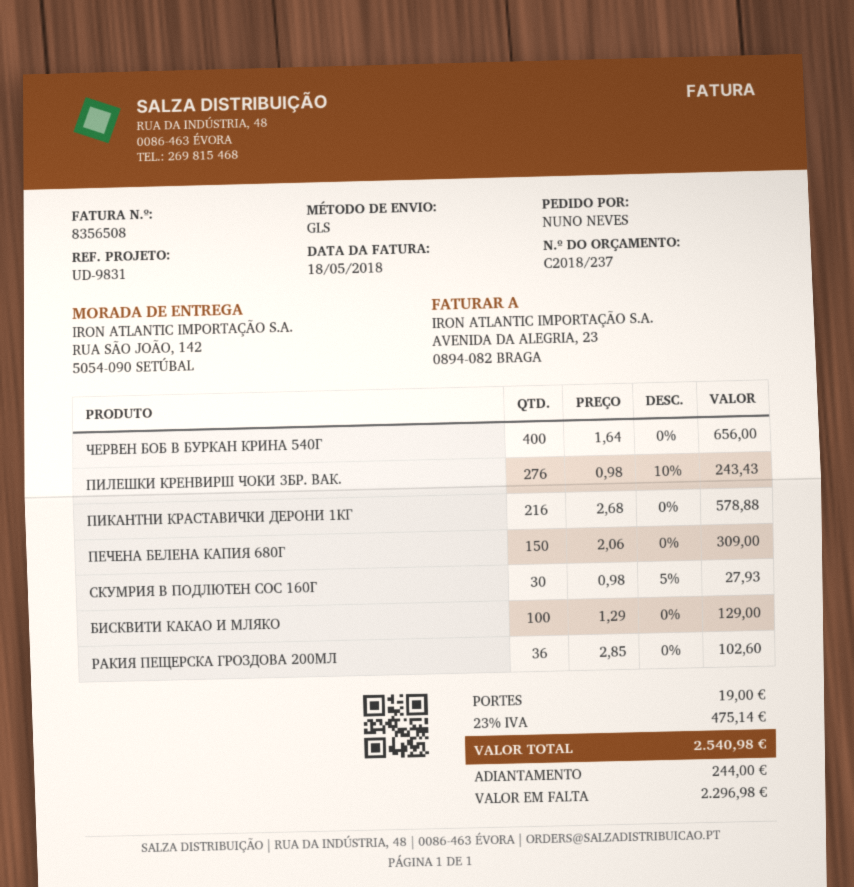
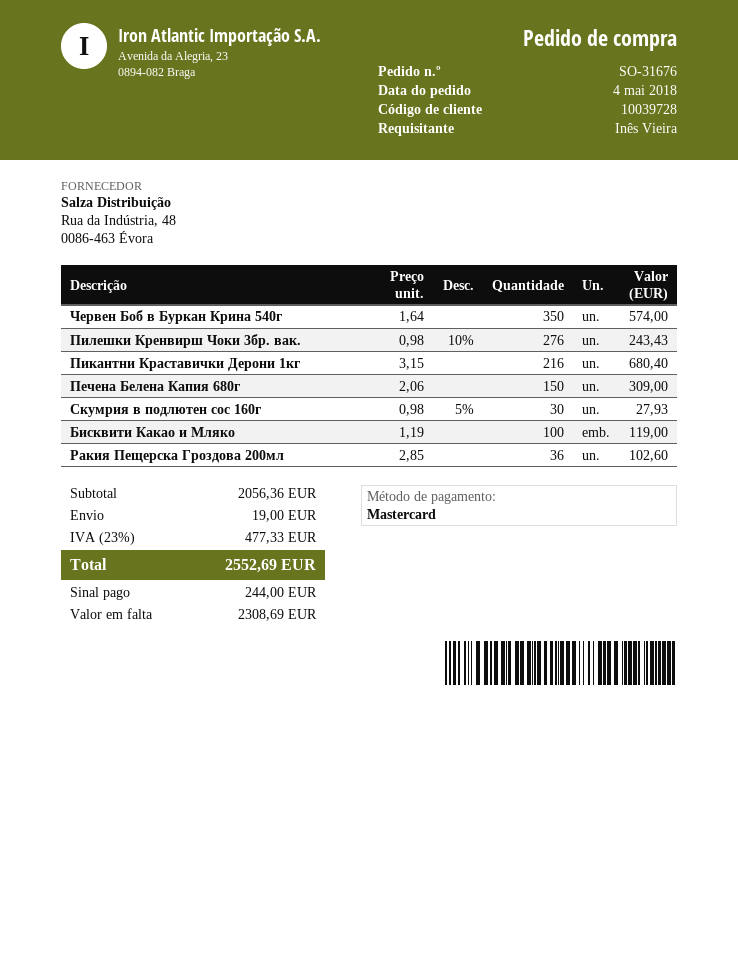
ordered by: NUNO NEVES -> Inês Vieira
ЧЕРВЕН БОБ В БУРКАН КРИНА 540Г: 400 x 1.64 = 656.00 -> 350 x 1.64 = 574.00
ПИКАНТНИ КРАСТАВИЧКИ ДЕРОНИ 1КГ: 216 x 2.68 = 578.88 -> 216 x 3.15 = 680.40
БИСКВИТИ КАКАО И МЛЯКО: 100 x 1.29 = 129.00 -> 100 x 1.19 = 119.00
tax: 23% = 475.14 -> 23% = 477.33
total: 2540.98 -> 2552.69
balance: 2296.98 -> 2308.69

